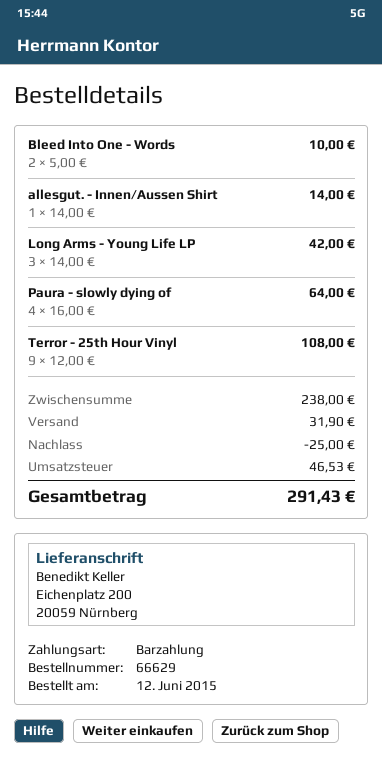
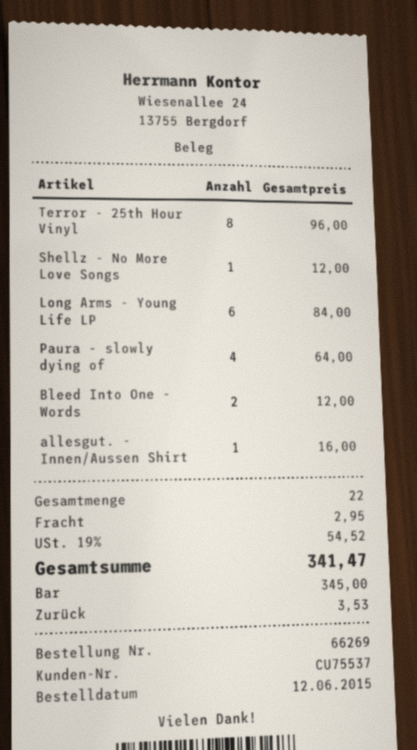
order number: 66629 -> 66269
Bleed Into One - Words: 2 for 10.00 -> 2 for 12.00
allesgut. - Innen/Aussen Shirt: 1 for 14.00 -> 1 for 16.00
Long Arms - Young Life LP: 3 for 42.00 -> 6 for 84.00
Terror - 25th Hour Vinyl: 9 for 108.00 -> 8 for 96.00
Shellz - No More Love Songs: none -> 1 for 12.00
discount: 25.00 -> none
shipping: 31.90 -> 2.95
tax: 46.53 -> 54.52
total: 291.43 -> 341.47

